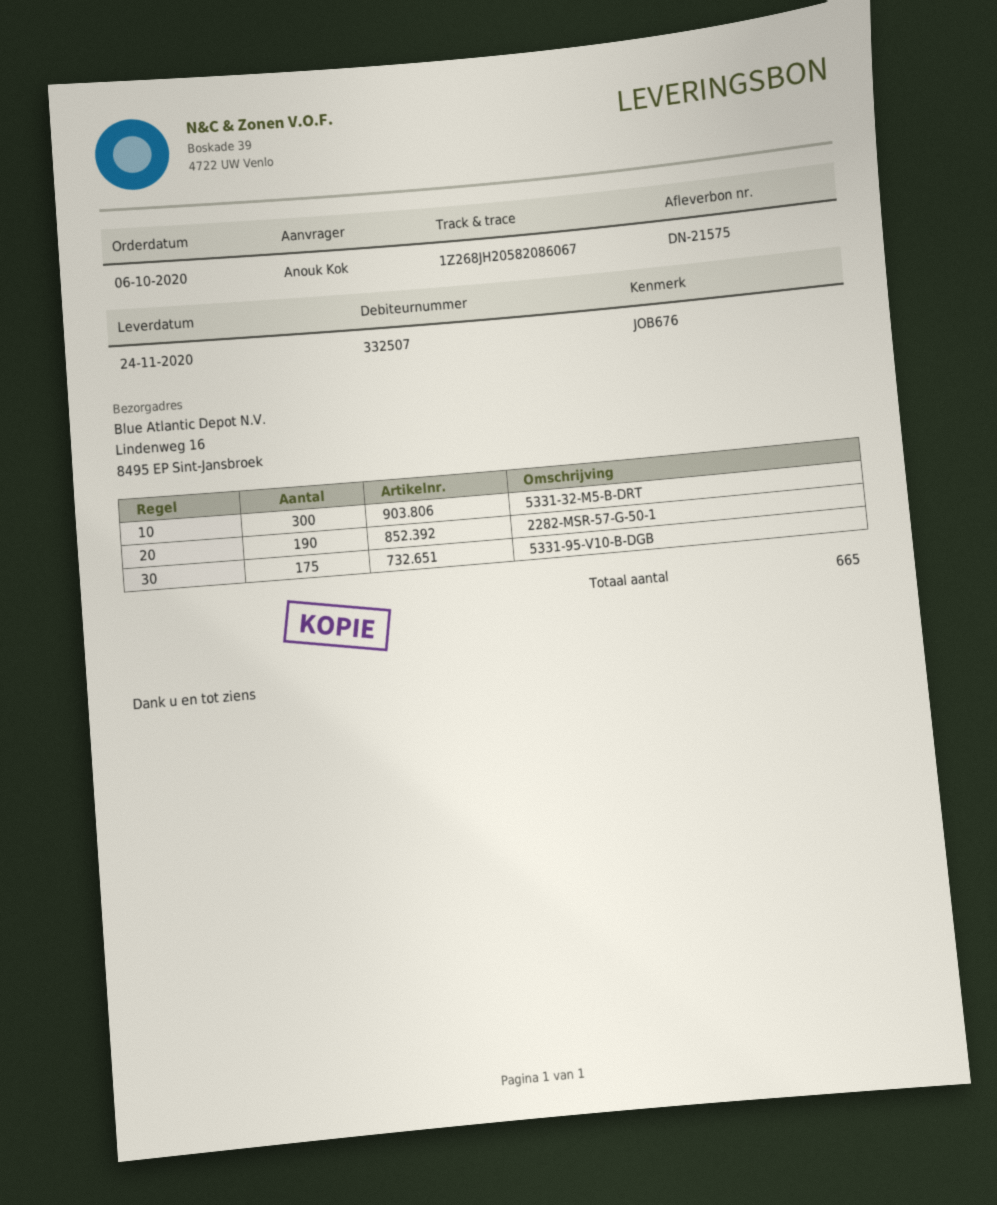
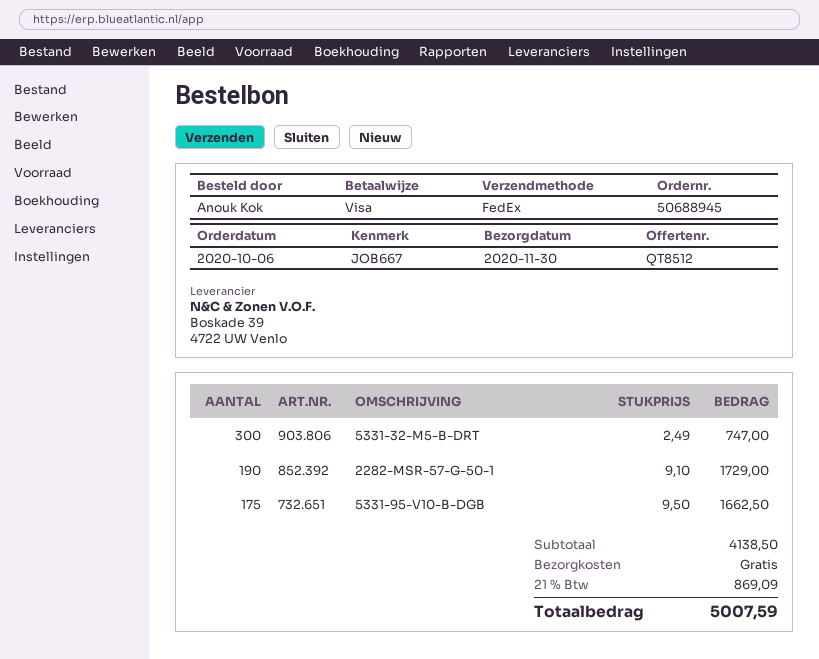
delivery date: 2020-11-24 -> 2020-11-30
reference: JOB676 -> JOB667

